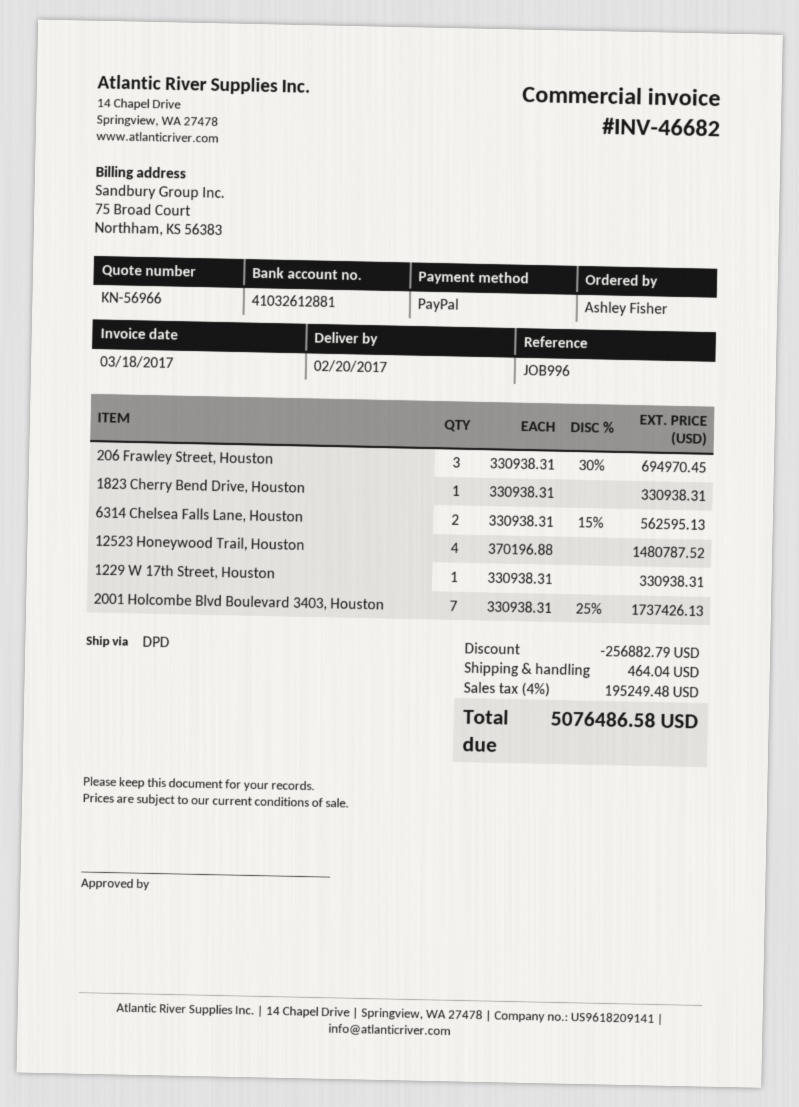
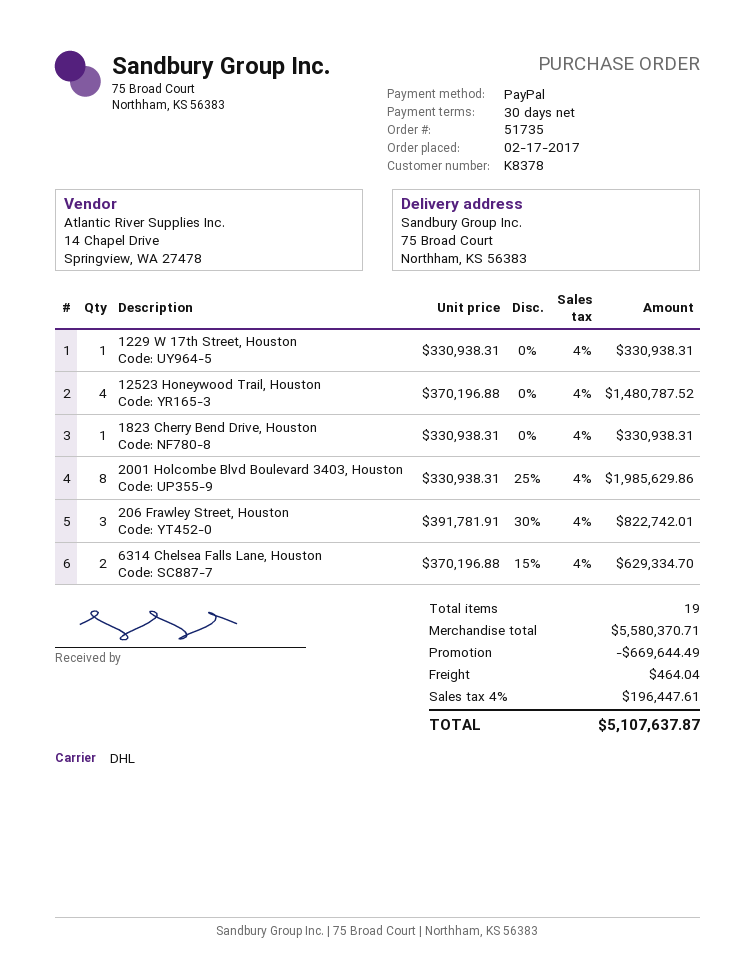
shipping method: DPD -> DHL
206 Frawley Street, Houston: 3 x 330938.31 - 30% = 694970.45 -> 3 x 391781.91 - 30% = 822742.01
6314 Chelsea Falls Lane, Houston: 2 x 330938.31 - 15% = 562595.13 -> 2 x 370196.88 - 15% = 629334.70
2001 Holcombe Blvd Boulevard 3403, Houston: 7 x 330938.31 - 25% = 1737426.13 -> 8 x 330938.31 - 25% = 1985629.86
discount: 256882.79 -> 669644.49
tax: 4% = 195249.48 -> 4% = 196447.61
total: 5076486.58 -> 5107637.87

